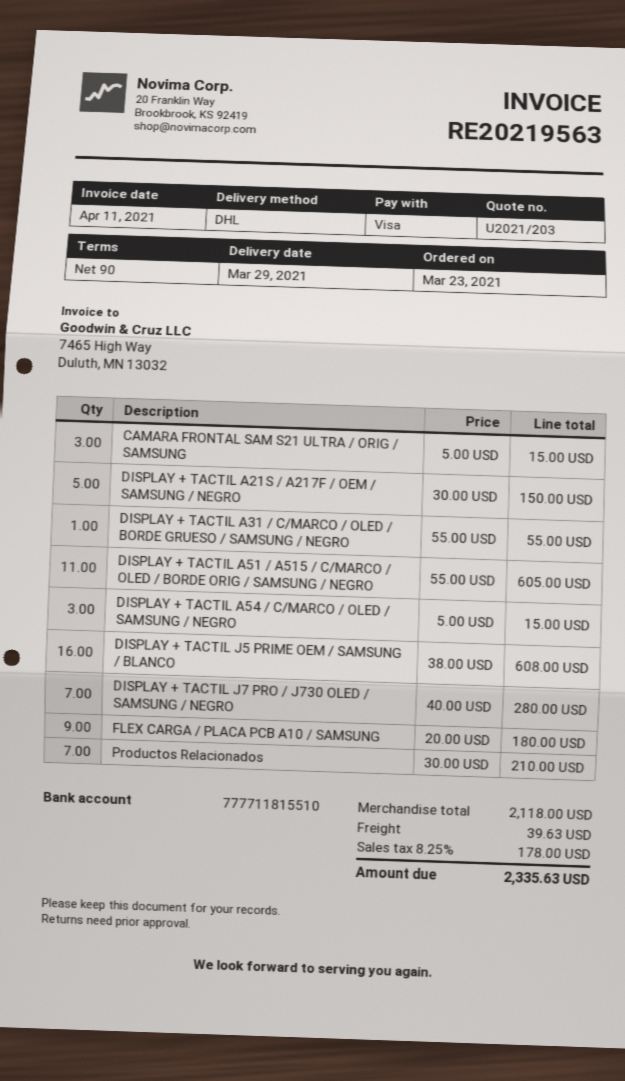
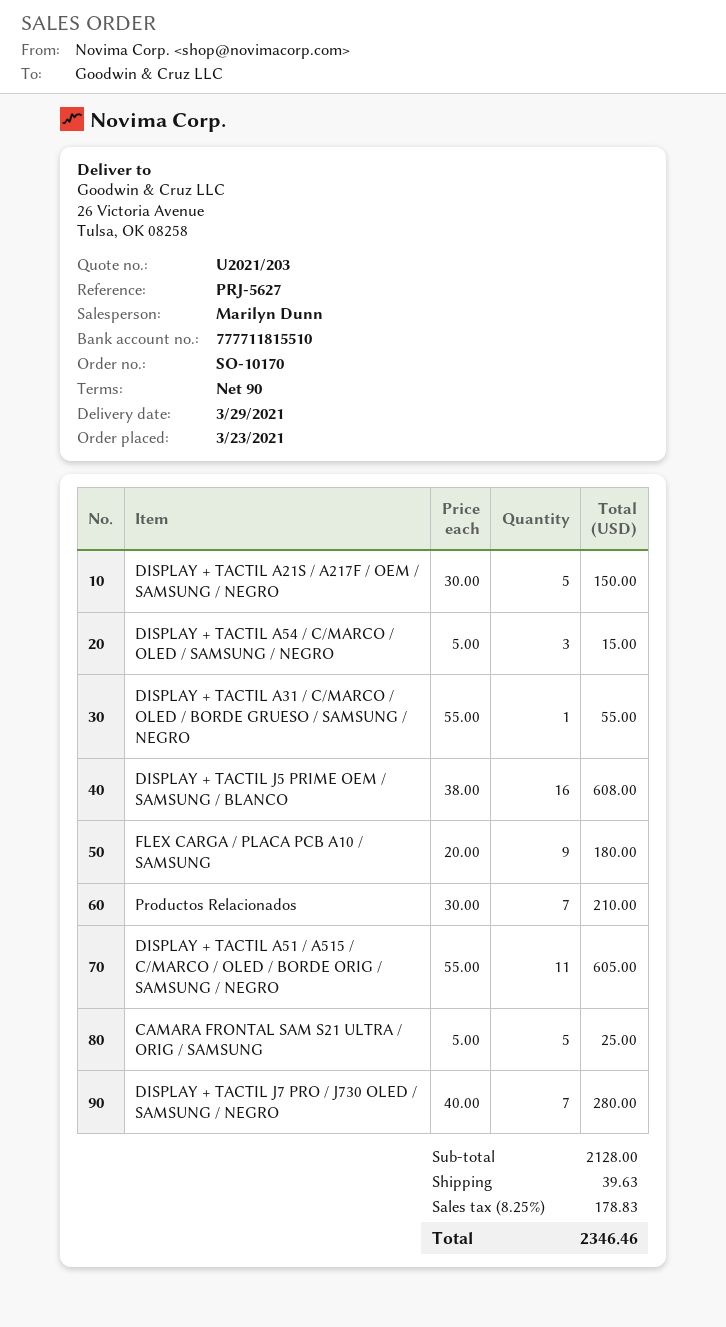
CAMARA FRONTAL SAM S21 ULTRA / ORIG / SAMSUNG: 3 x 5.00 = 15.00 -> 5 x 5.00 = 25.00
subtotal: 2118.00 -> 2128.00
tax: 8.25% = 178.00 -> 8.25% = 178.83
total: 2335.63 -> 2346.46

